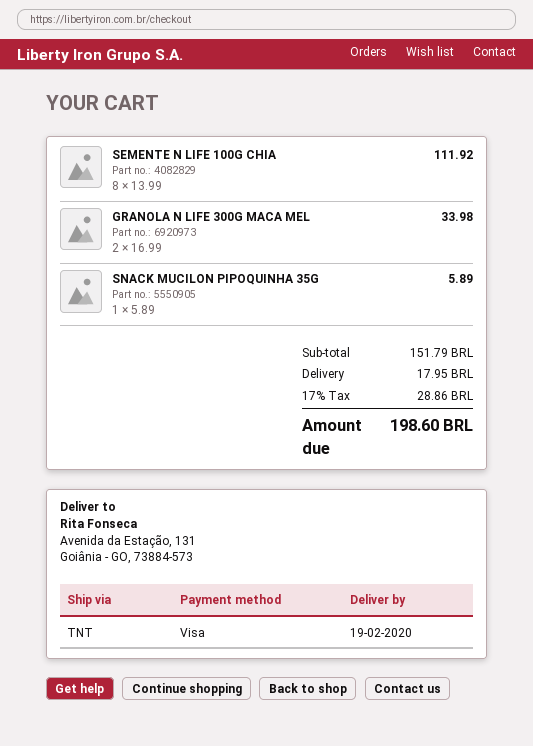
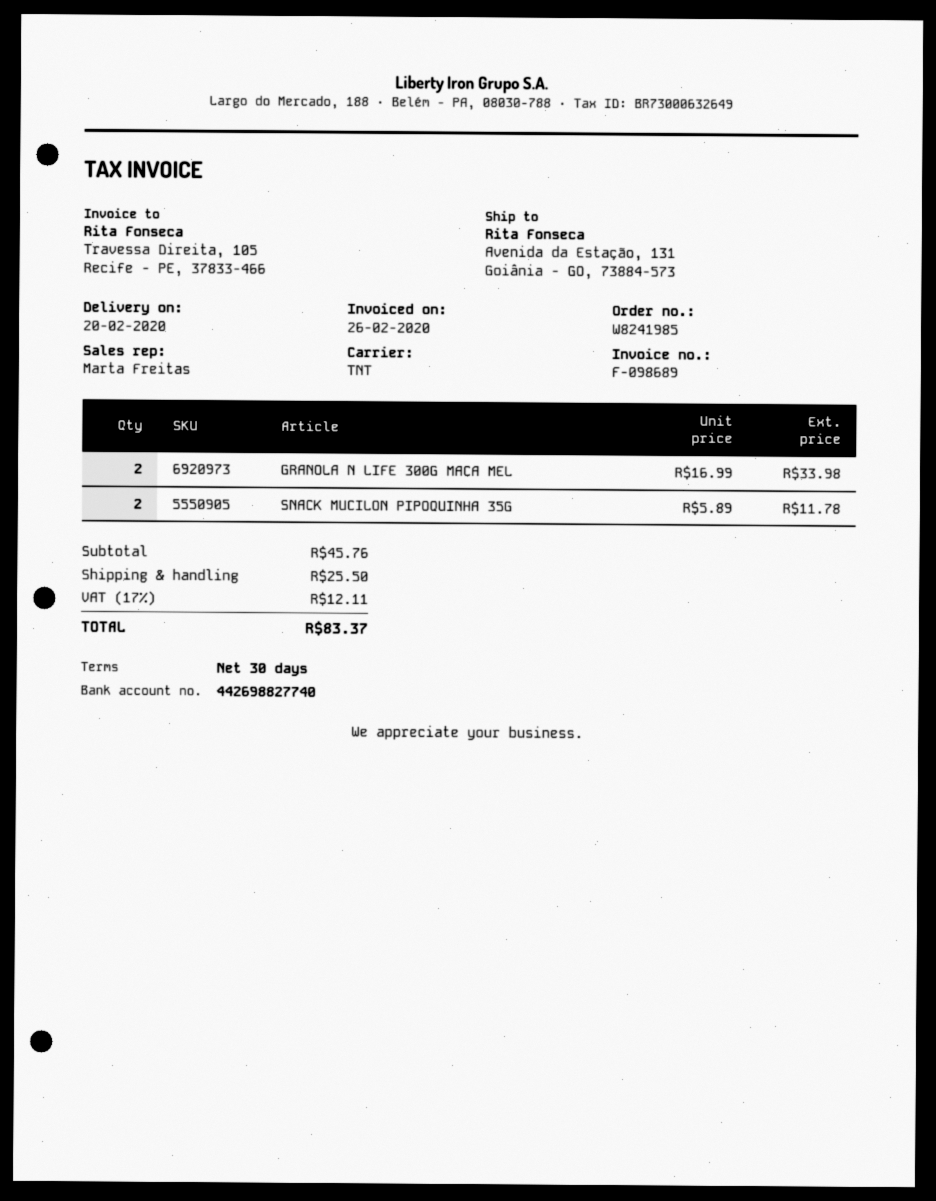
delivery date: 2020-02-19 -> 2020-02-20
SEMENTE N LIFE 100G CHIA: 8 x 13.99 = 111.92 -> none
SNACK MUCILON PIPOQUINHA 35G: 1 x 5.89 = 5.89 -> 2 x 5.89 = 11.78
subtotal: 151.79 -> 45.76
shipping: 17.95 -> 25.50
tax: 17% = 28.86 -> 17% = 12.11
total: 198.60 -> 83.37

